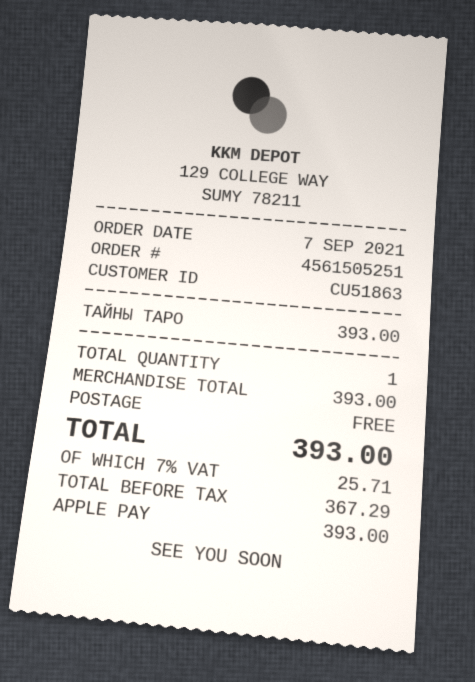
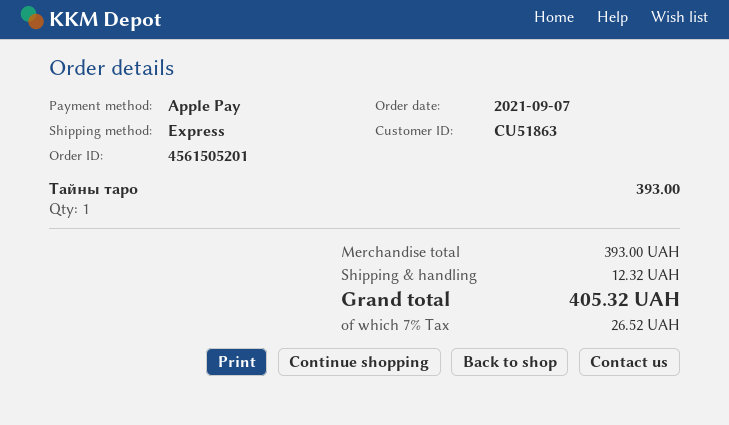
order number: 4561505251 -> 4561505201
shipping: 0.00 -> 12.32
tax: 7% = 25.71 -> 7% = 26.52
total: 393.00 -> 405.32

